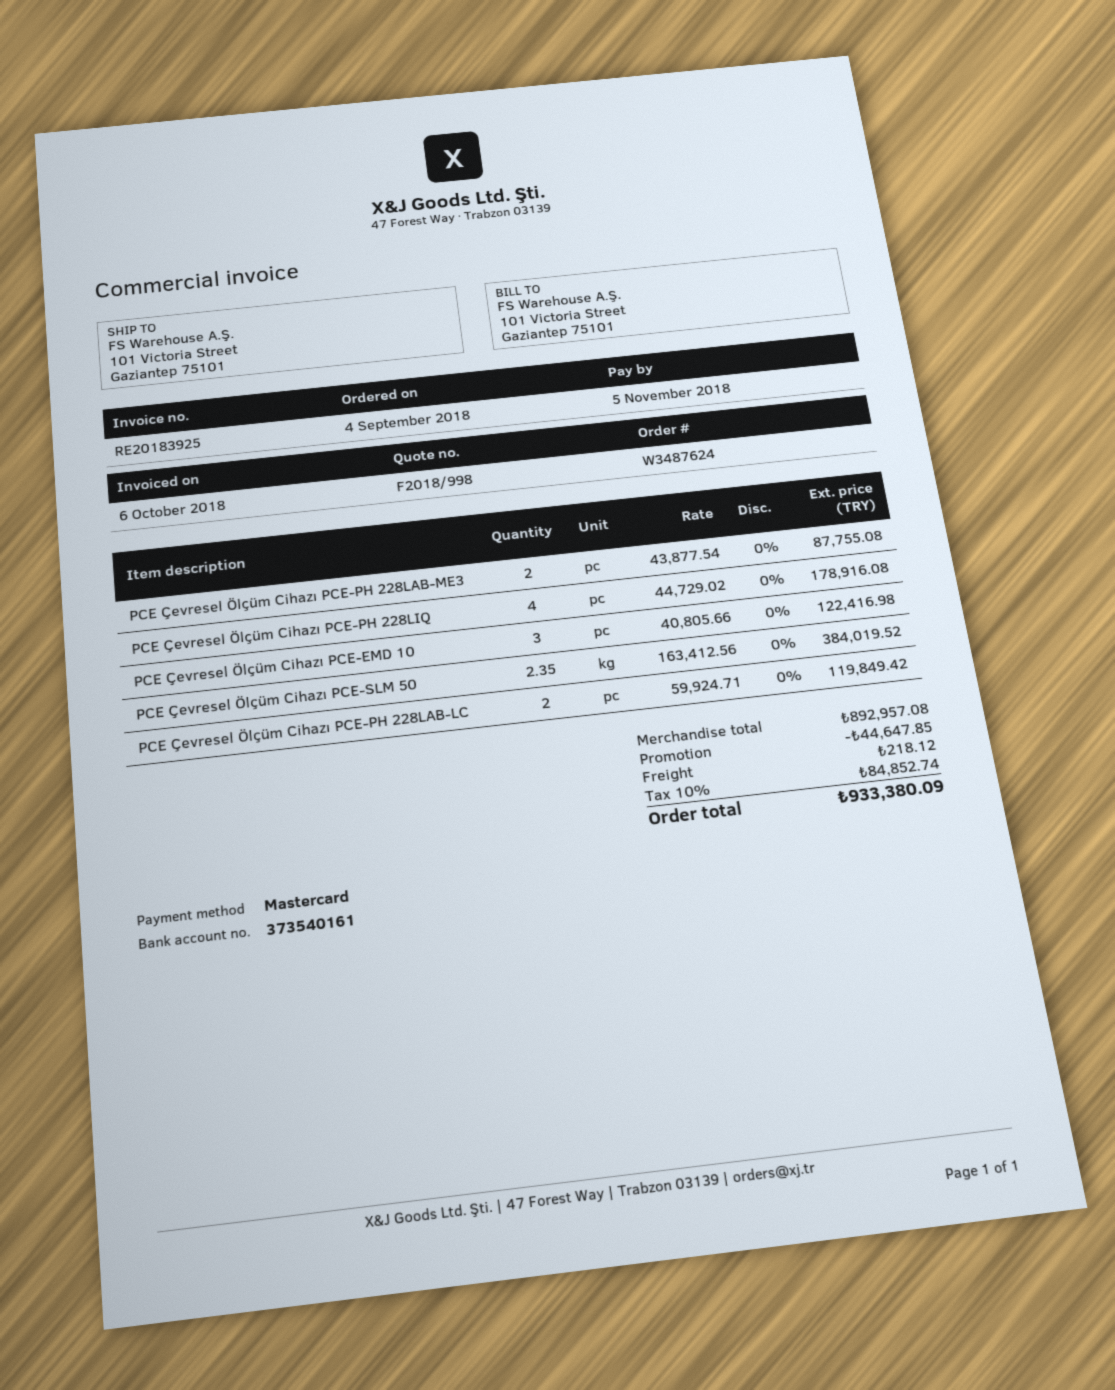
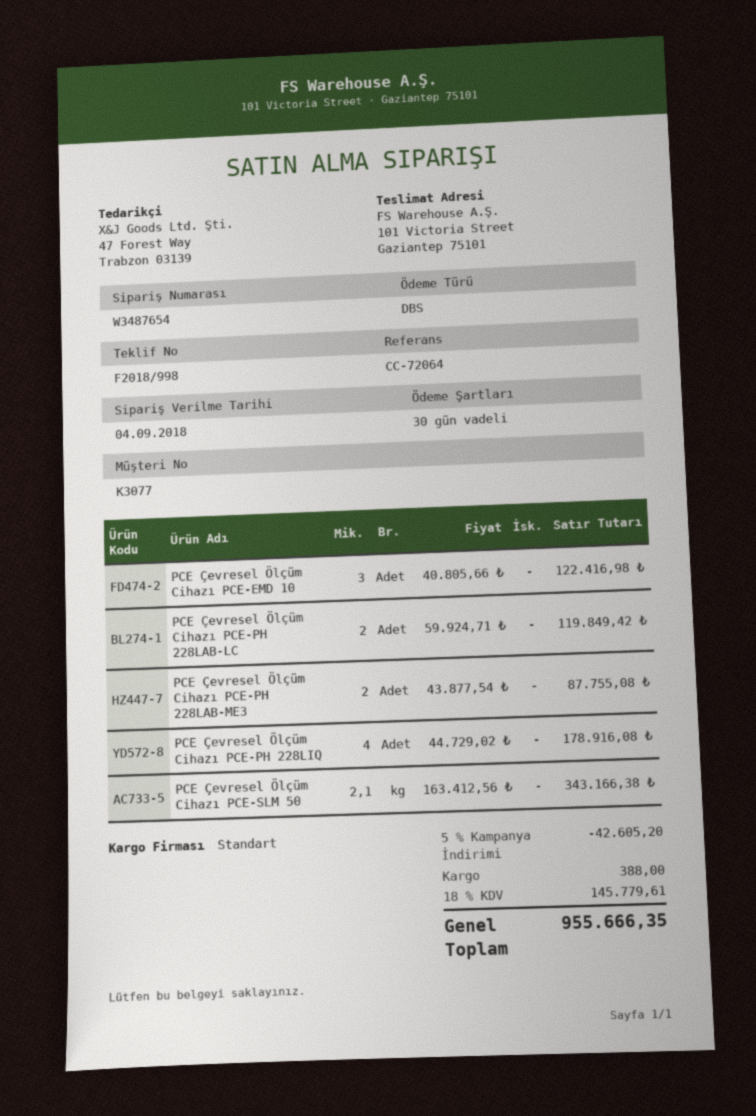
order number: W3487624 -> W3487654
payment method: Mastercard -> direct debit
PCE Çevresel Ölçüm Cihazı PCE-SLM 50: 2.35 x 163412.56 = 384019.52 -> 2.1 x 163412.56 = 343166.38
discount: 44647.85 -> 42605.20
shipping: 218.12 -> 388.00
tax: 10% = 84852.74 -> 18% = 145779.61
total: 933380.09 -> 955666.35

